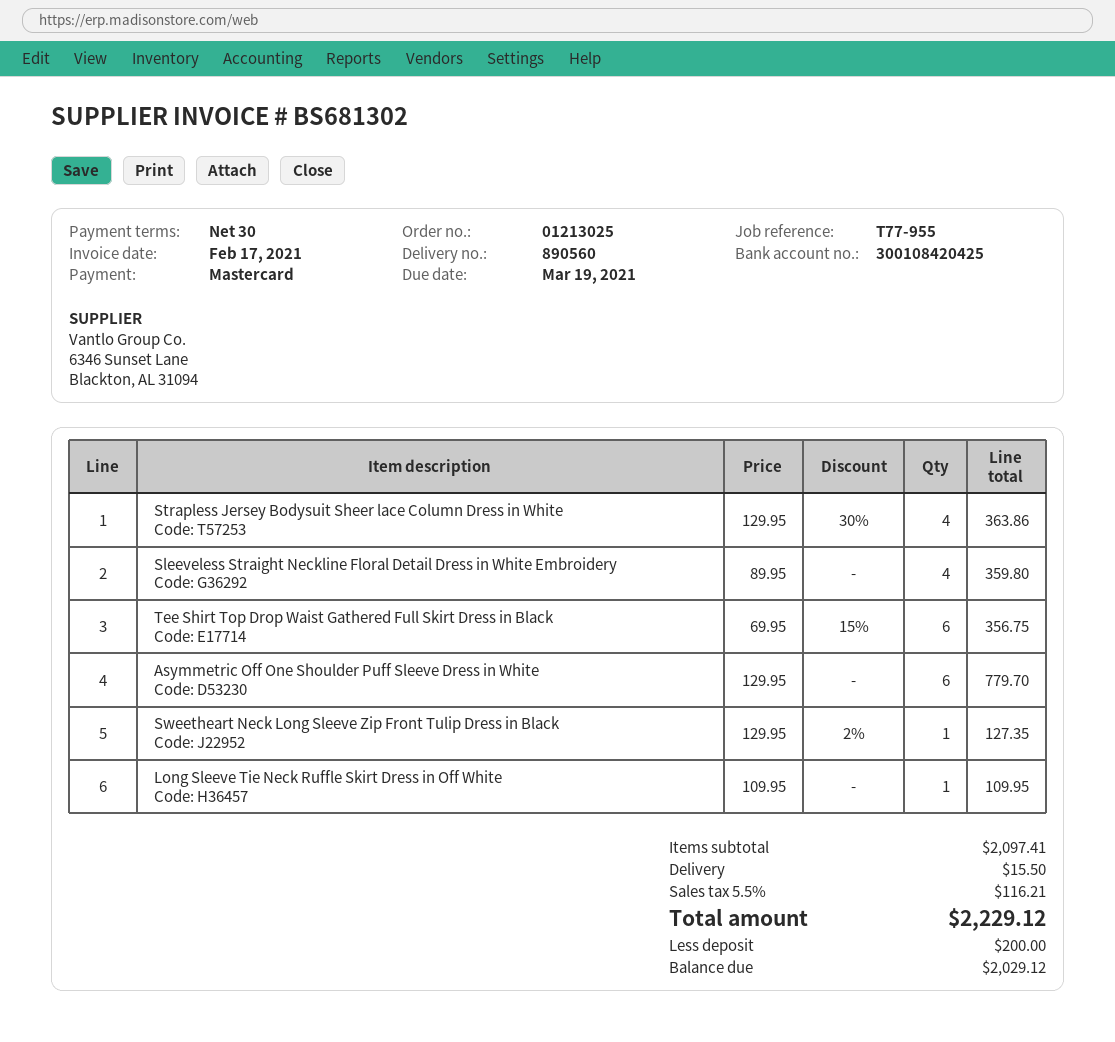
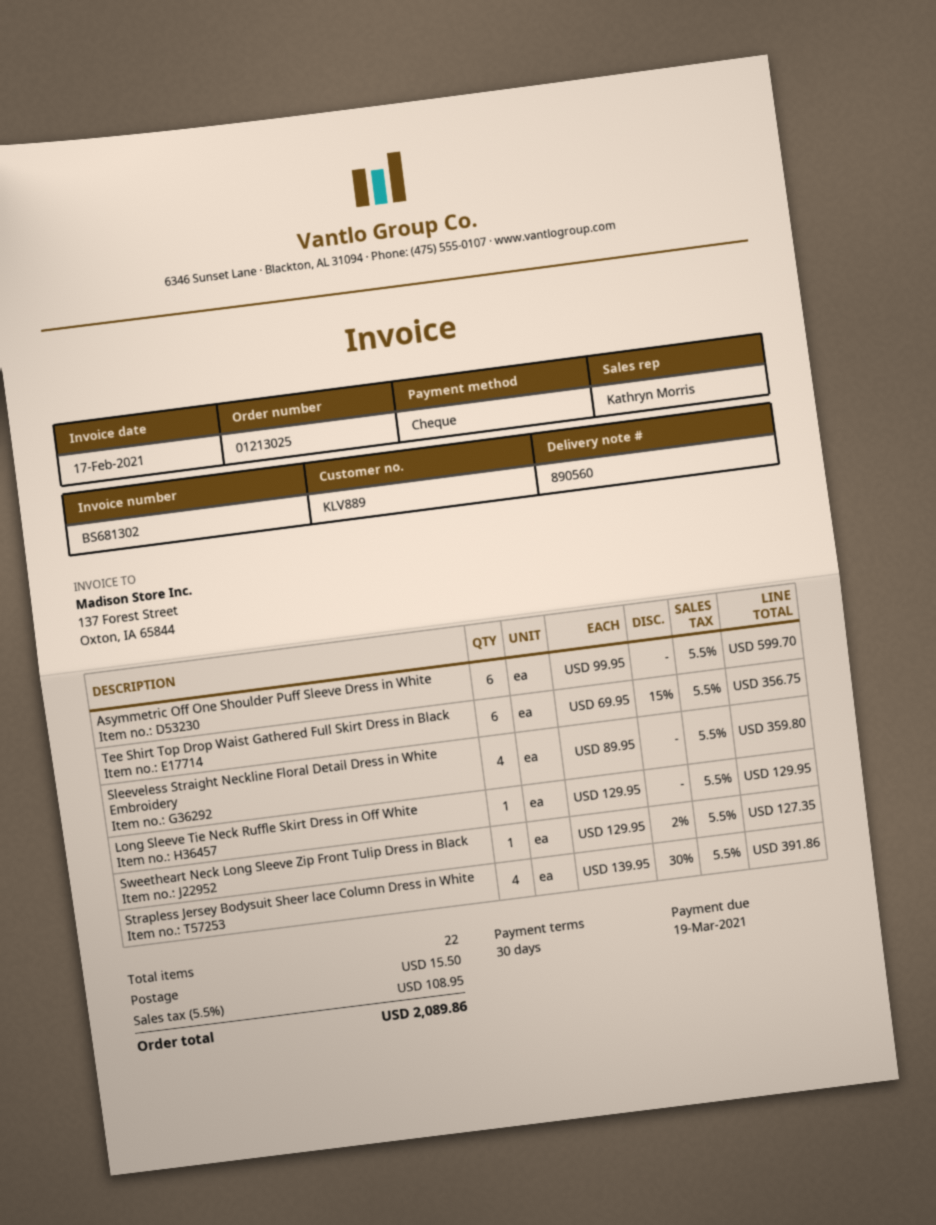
payment method: Mastercard -> cheque
Strapless Jersey Bodysuit Sheer lace Column Dress in White: 4 x 129.95 - 30% = 363.86 -> 4 x 139.95 - 30% = 391.86
Asymmetric Off One Shoulder Puff Sleeve Dress in White: 6 x 129.95 = 779.70 -> 6 x 99.95 = 599.70
Long Sleeve Tie Neck Ruffle Skirt Dress in Off White: 1 x 109.95 = 109.95 -> 1 x 129.95 = 129.95
tax: 5.5% = 116.21 -> 5.5% = 108.95
total: 2229.12 -> 2089.86

